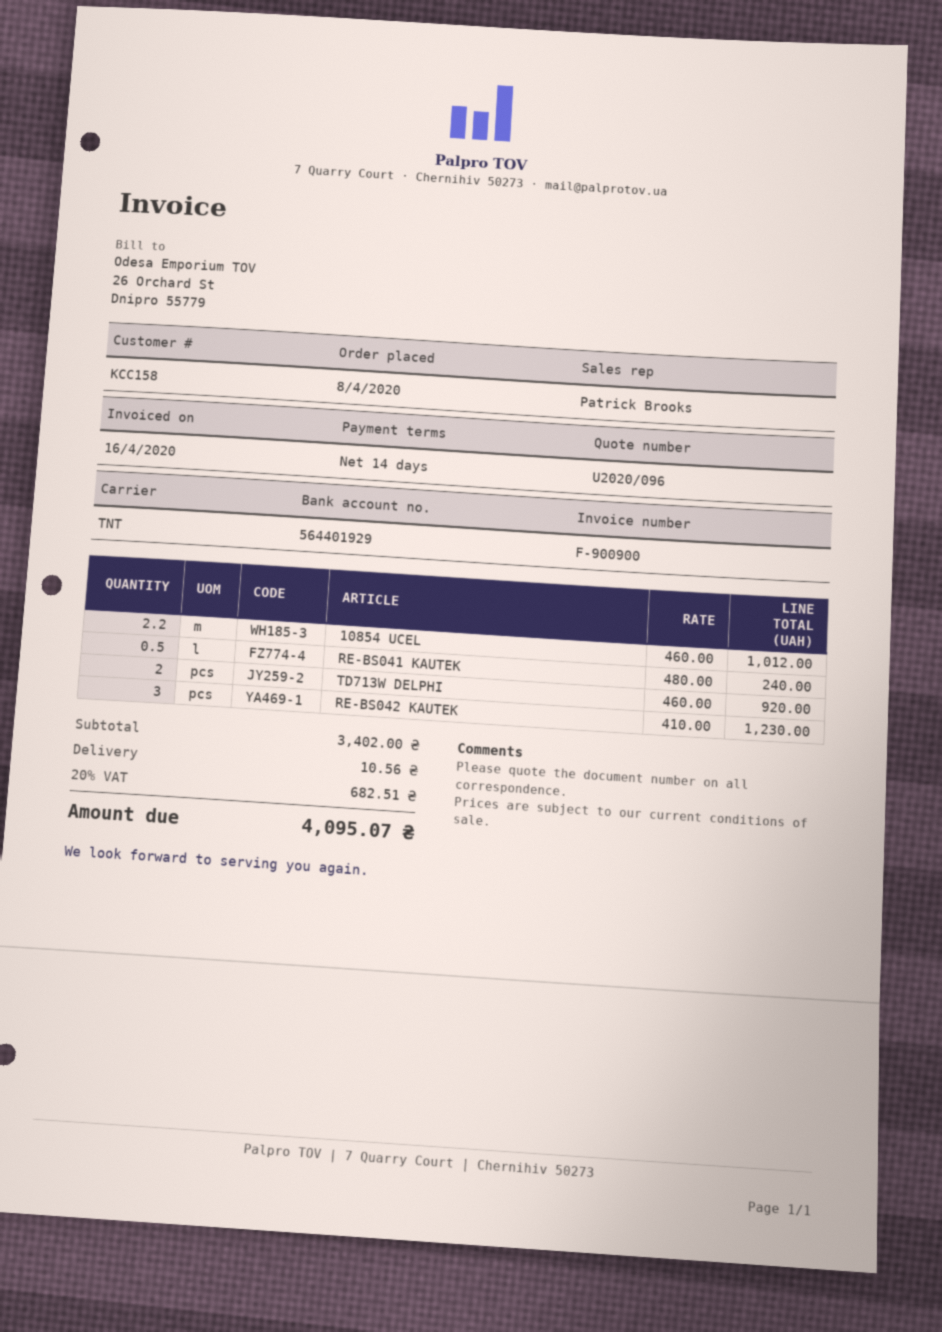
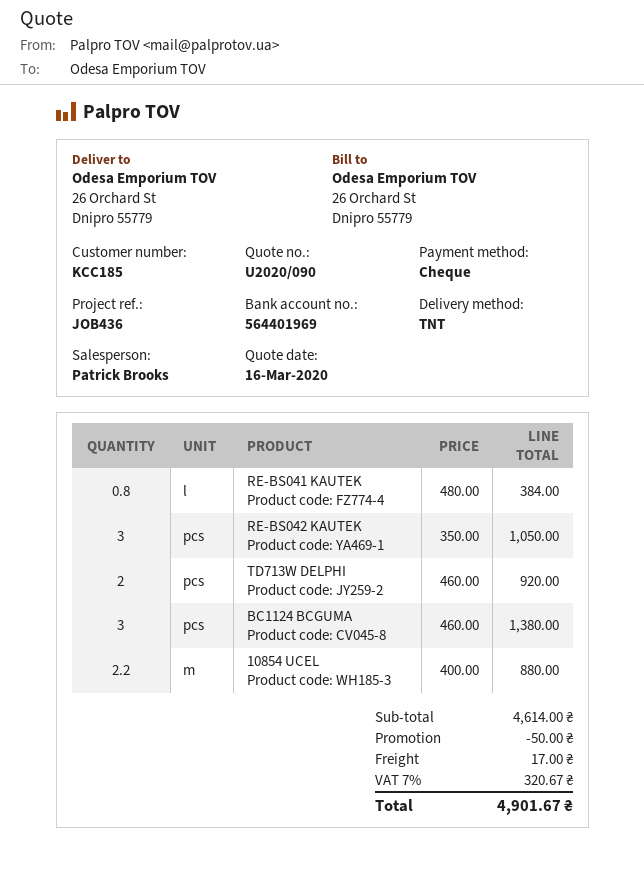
quote number: U2020/096 -> U2020/090
customer number: KCC158 -> KCC185
bank account: 564401929 -> 564401969
10854 UCEL: 2.2 x 460.00 = 1012.00 -> 2.2 x 400.00 = 880.00
RE-BS041 KAUTEK: 0.5 x 480.00 = 240.00 -> 0.8 x 480.00 = 384.00
RE-BS042 KAUTEK: 3 x 410.00 = 1230.00 -> 3 x 350.00 = 1050.00
BC1124 BCGUMA: none -> 3 x 460.00 = 1380.00
subtotal: 3402.00 -> 4614.00
discount: none -> 50.00
shipping: 10.56 -> 17.00
tax: 20% = 682.51 -> 7% = 320.67
total: 4095.07 -> 4901.67

